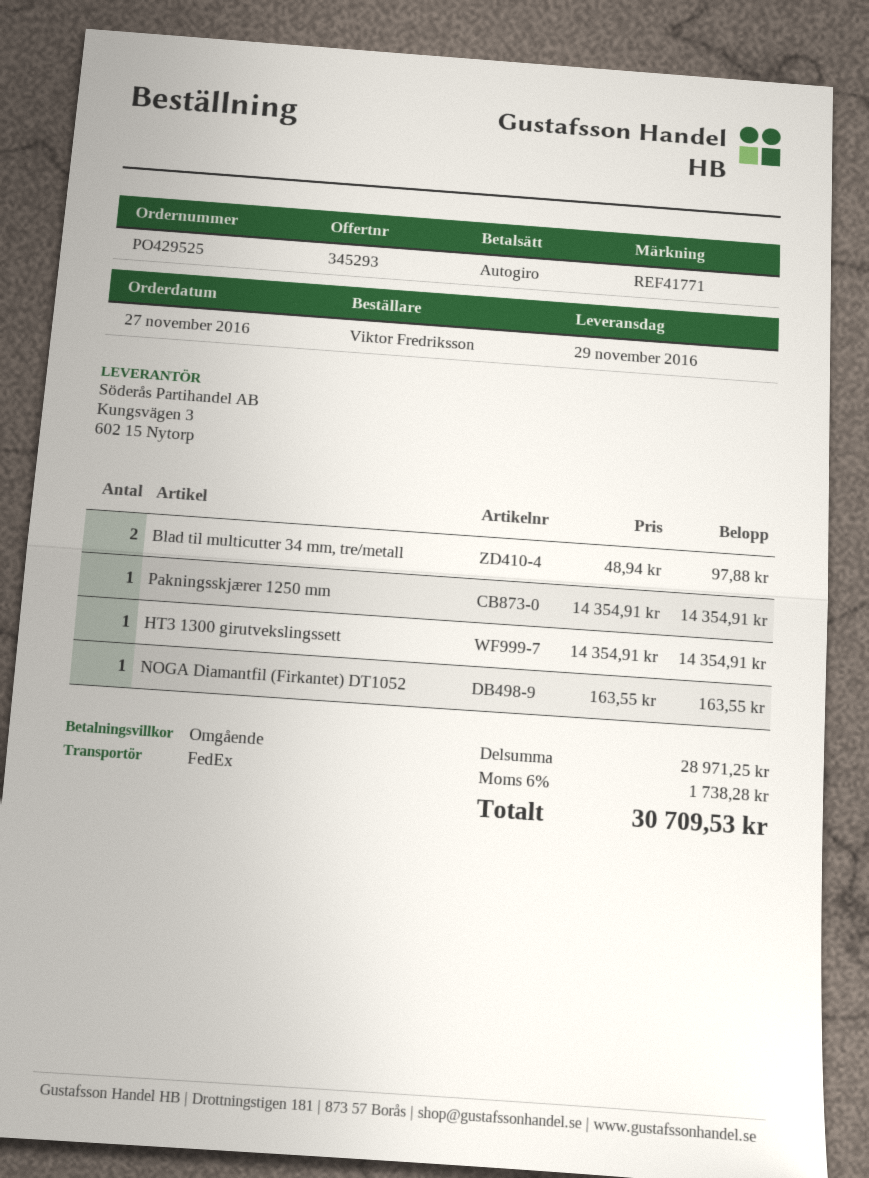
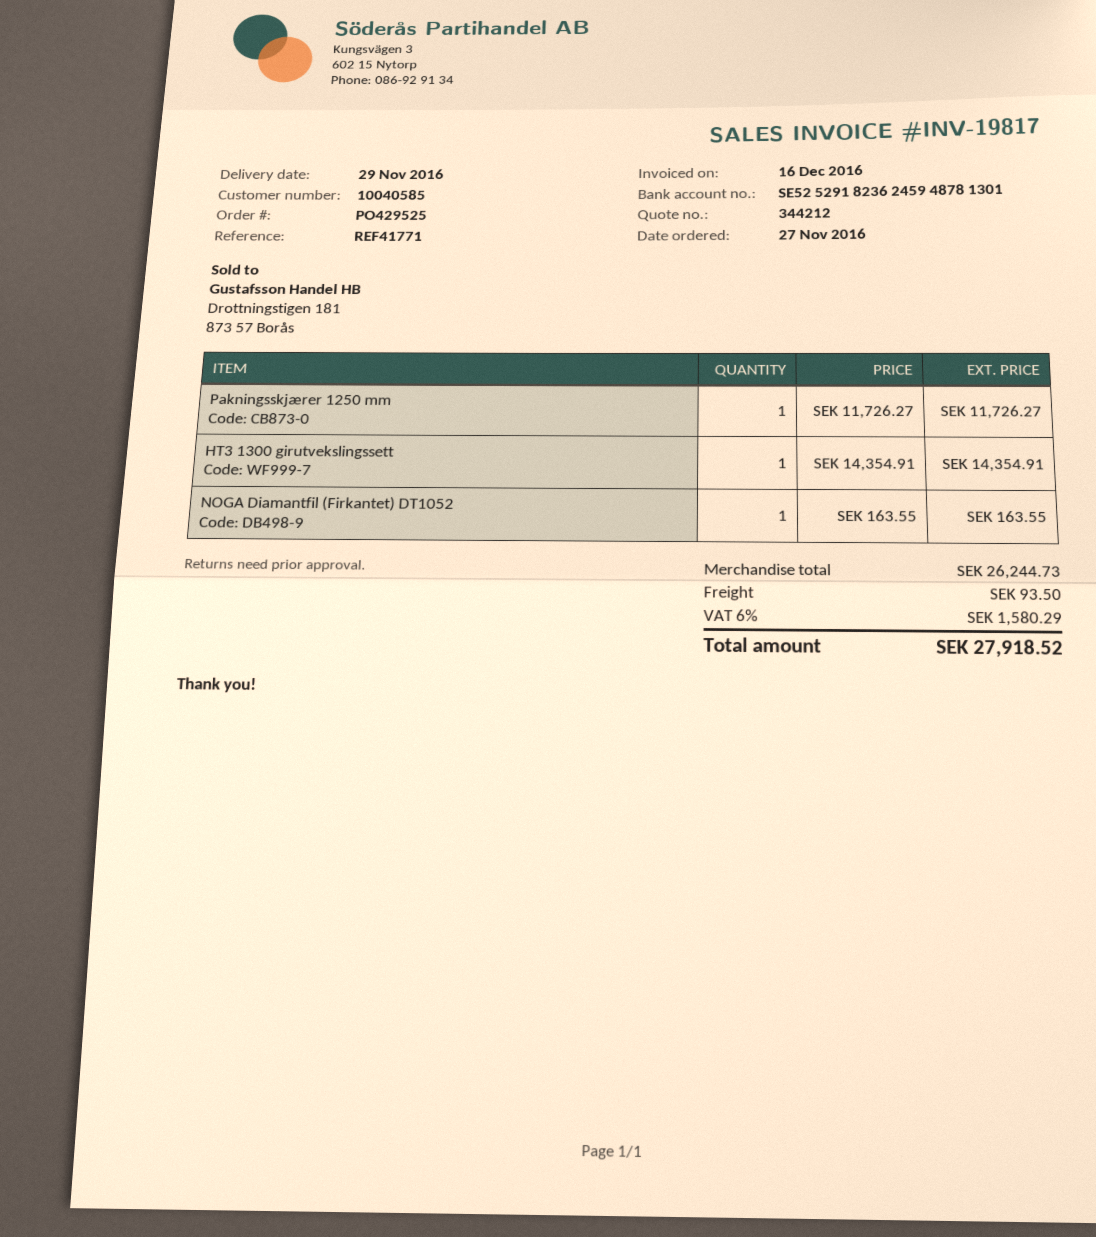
quote number: 345293 -> 344212
Blad til multicutter 34 mm, tre/metall: 2 x 48.94 = 97.88 -> none
Pakningsskjærer 1250 mm: 1 x 14354.91 = 14354.91 -> 1 x 11726.27 = 11726.27
subtotal: 28971.25 -> 26244.73
shipping: none -> 93.50
tax: 6% = 1738.28 -> 6% = 1580.29
total: 30709.53 -> 27918.52

